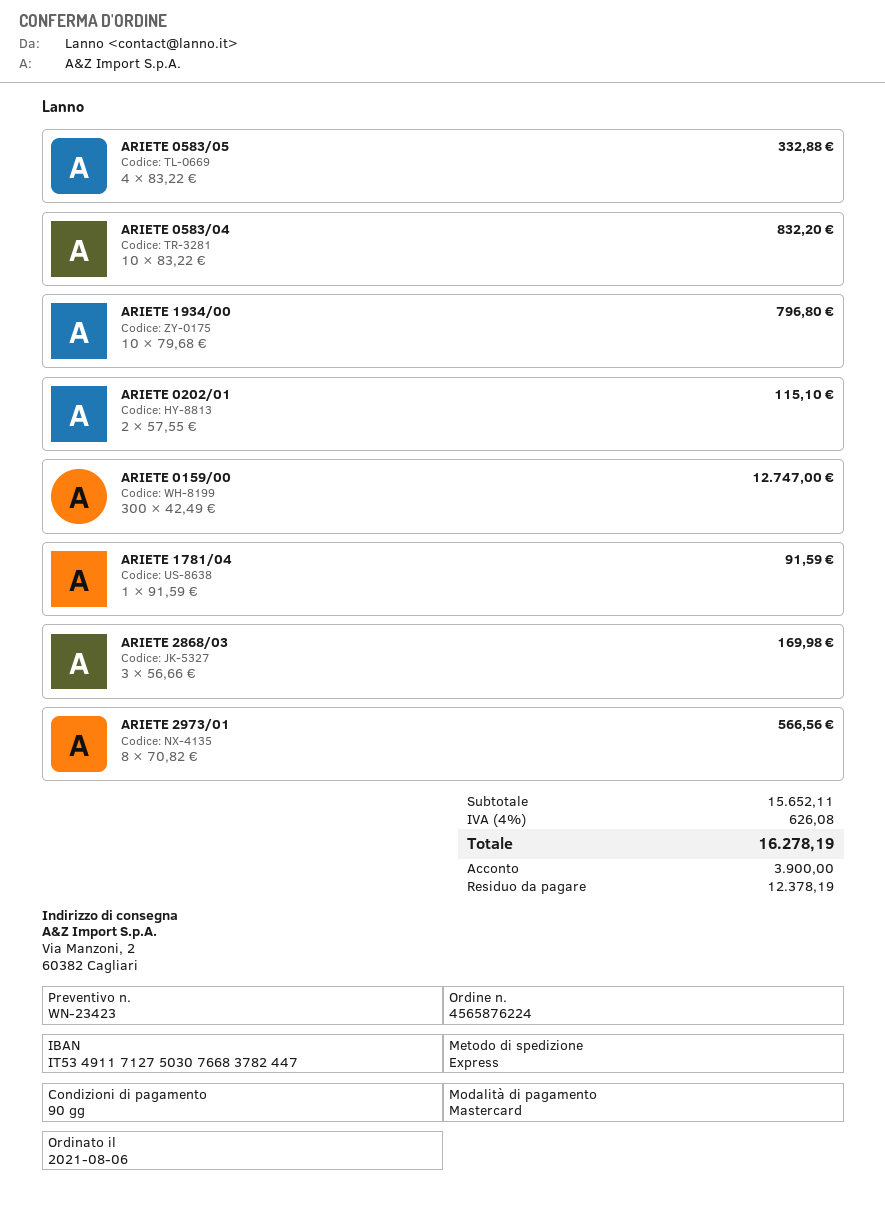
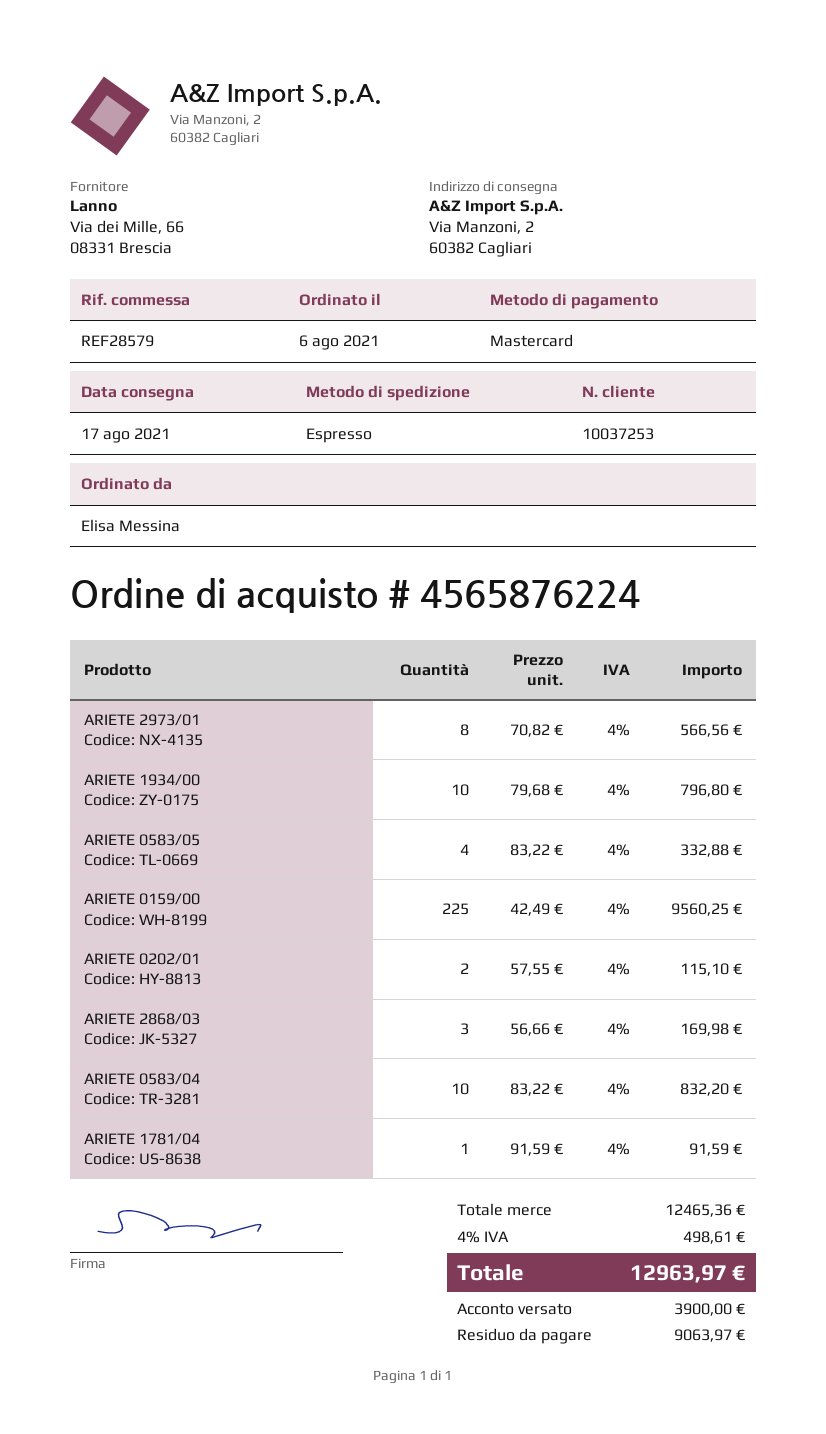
ARIETE 0159/00: 300 x 42.49 = 12747.00 -> 225 x 42.49 = 9560.25
subtotal: 15652.11 -> 12465.36
tax: 4% = 626.08 -> 4% = 498.61
total: 16278.19 -> 12963.97
balance: 12378.19 -> 9063.97

